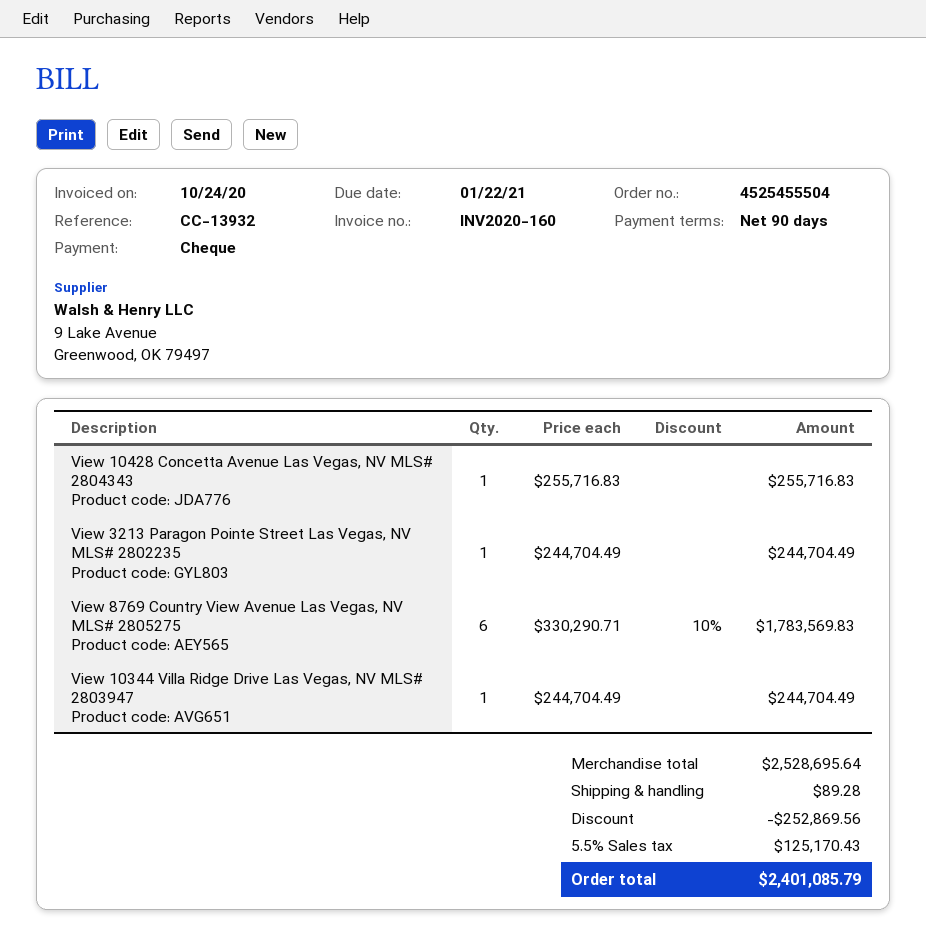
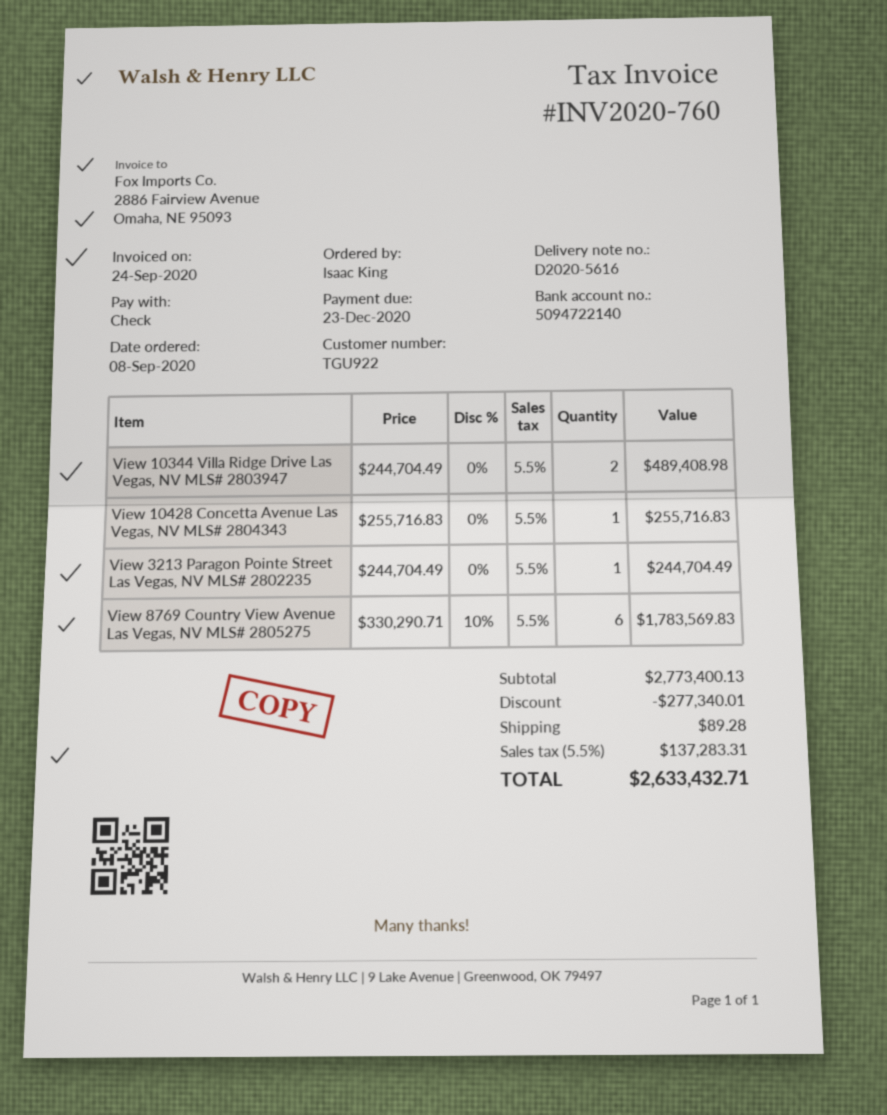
invoice number: INV2020-160 -> INV2020-760
invoice date: 2020-10-24 -> 2020-09-24
due date: 2021-01-22 -> 2020-12-23
View 10344 Villa Ridge Drive Las Vegas, NV MLS# 2803947: 1 x 244704.49 = 244704.49 -> 2 x 244704.49 = 489408.98
subtotal: 2528695.64 -> 2773400.13
discount: 252869.56 -> 277340.01
tax: 5.5% = 125170.43 -> 5.5% = 137283.31
total: 2401085.79 -> 2633432.71

